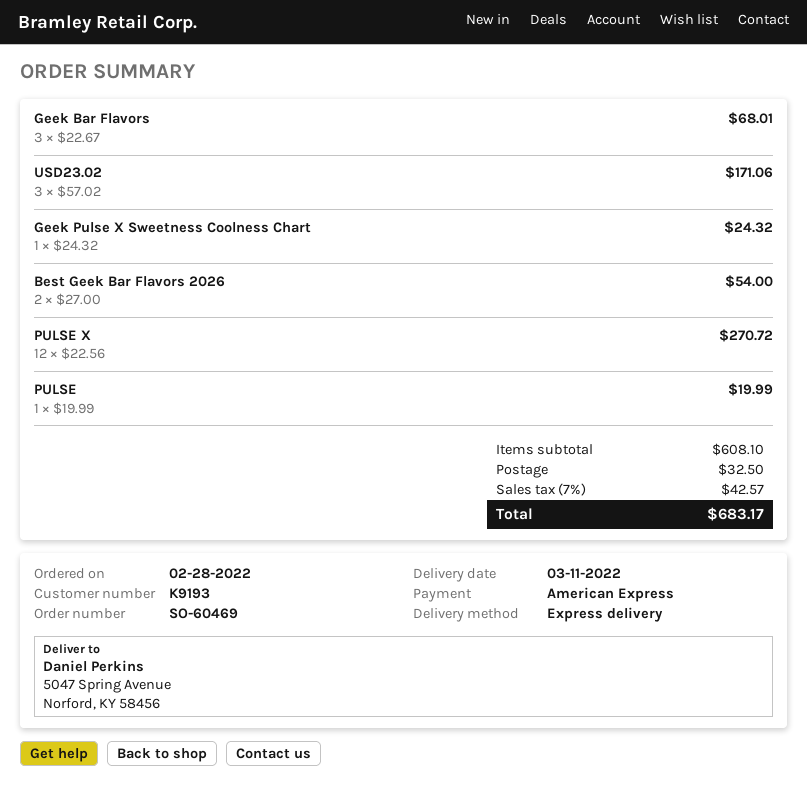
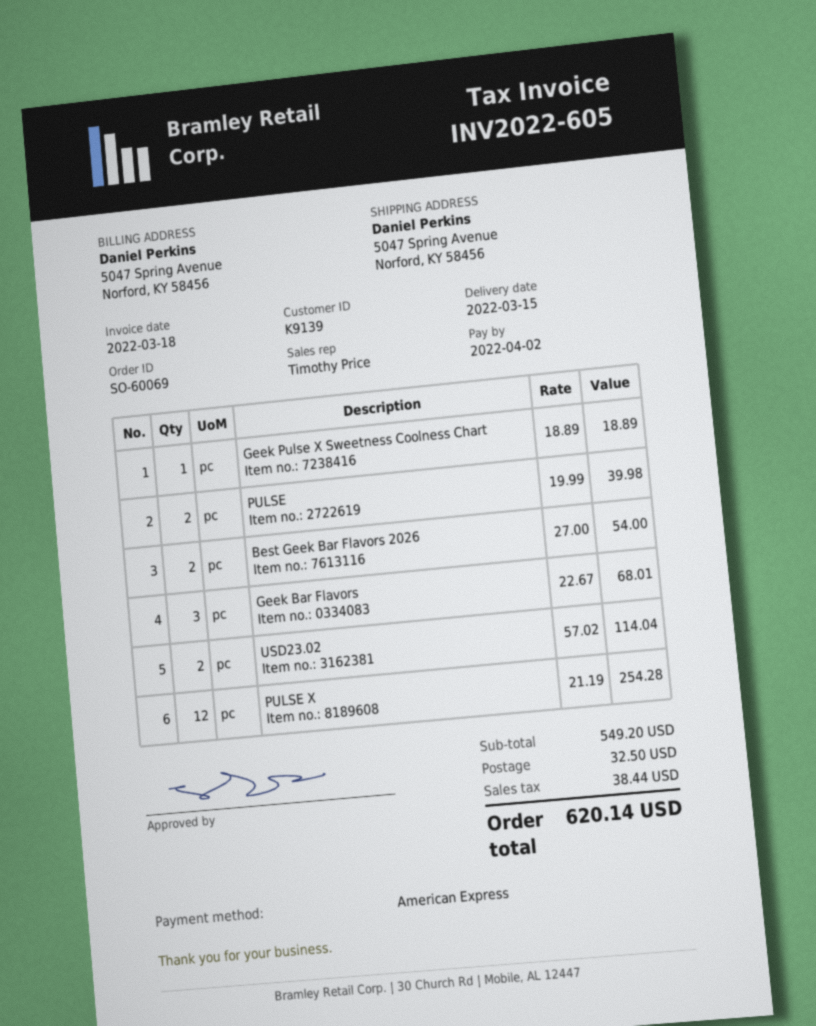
order number: SO-60469 -> SO-60069
delivery date: 2022-03-11 -> 2022-03-15
customer number: K9193 -> K9139
USD23.02: 3 x 57.02 = 171.06 -> 2 x 57.02 = 114.04
Geek Pulse X Sweetness Coolness Chart: 1 x 24.32 = 24.32 -> 1 x 18.89 = 18.89
PULSE X: 12 x 22.56 = 270.72 -> 12 x 21.19 = 254.28
PULSE: 1 x 19.99 = 19.99 -> 2 x 19.99 = 39.98
subtotal: 608.10 -> 549.20
tax: 42.57 -> 38.44
total: 683.17 -> 620.14

